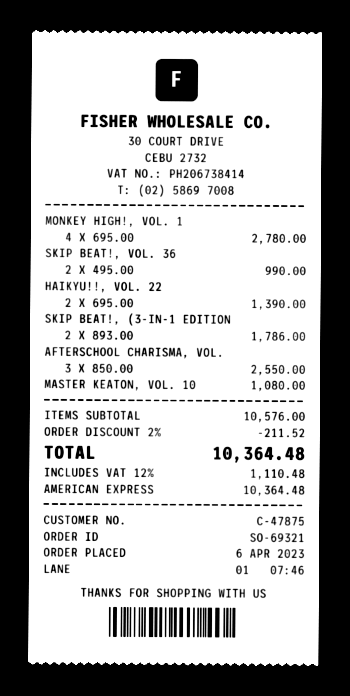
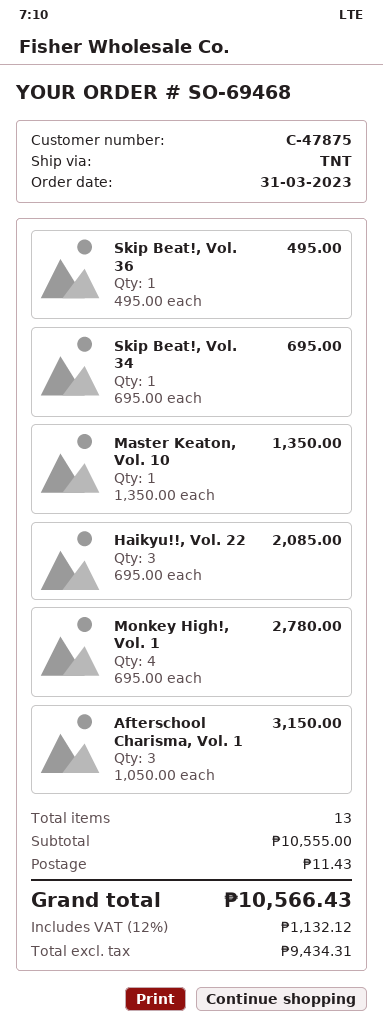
order number: SO-69321 -> SO-69468
order date: 2023-04-06 -> 2023-03-31
SKIP BEAT!, VOL. 36: 2 x 495.00 = 990.00 -> 1 x 495.00 = 495.00
HAIKYU!!, VOL. 22: 2 x 695.00 = 1390.00 -> 3 x 695.00 = 2085.00
SKIP BEAT!, (3-IN-1 EDITION: 2 x 893.00 = 1786.00 -> none
AFTERSCHOOL CHARISMA, VOL.: 3 x 850.00 = 2550.00 -> 3 x 1050.00 = 3150.00
MASTER KEATON, VOL. 10: 1 x 1080.00 = 1080.00 -> 1 x 1350.00 = 1350.00
Skip Beat!, Vol. 34: none -> 1 x 695.00 = 695.00
subtotal: 10576.00 -> 10555.00
discount: 2% = 211.52 -> none
shipping: none -> 11.43
tax: 12% = 1110.48 -> 12% = 1132.12
total: 10364.48 -> 10566.43

